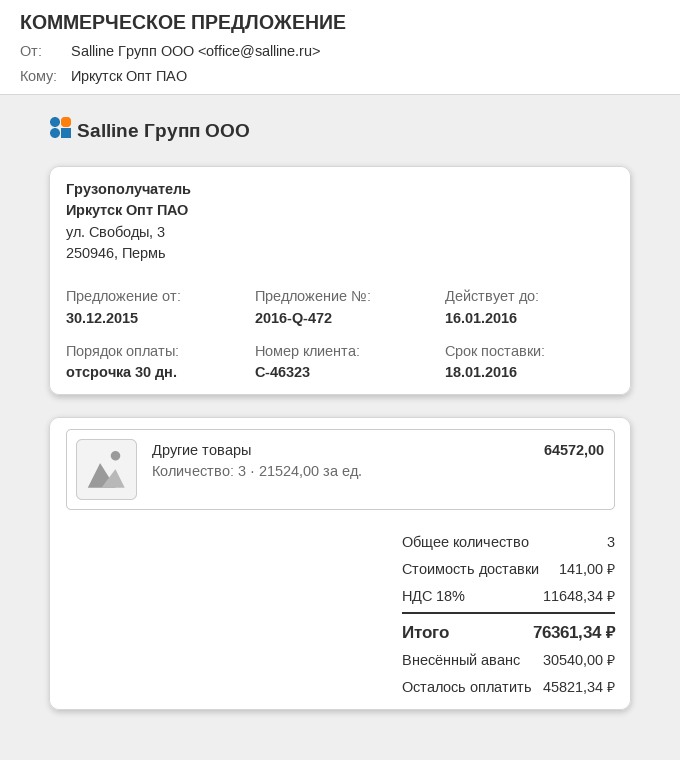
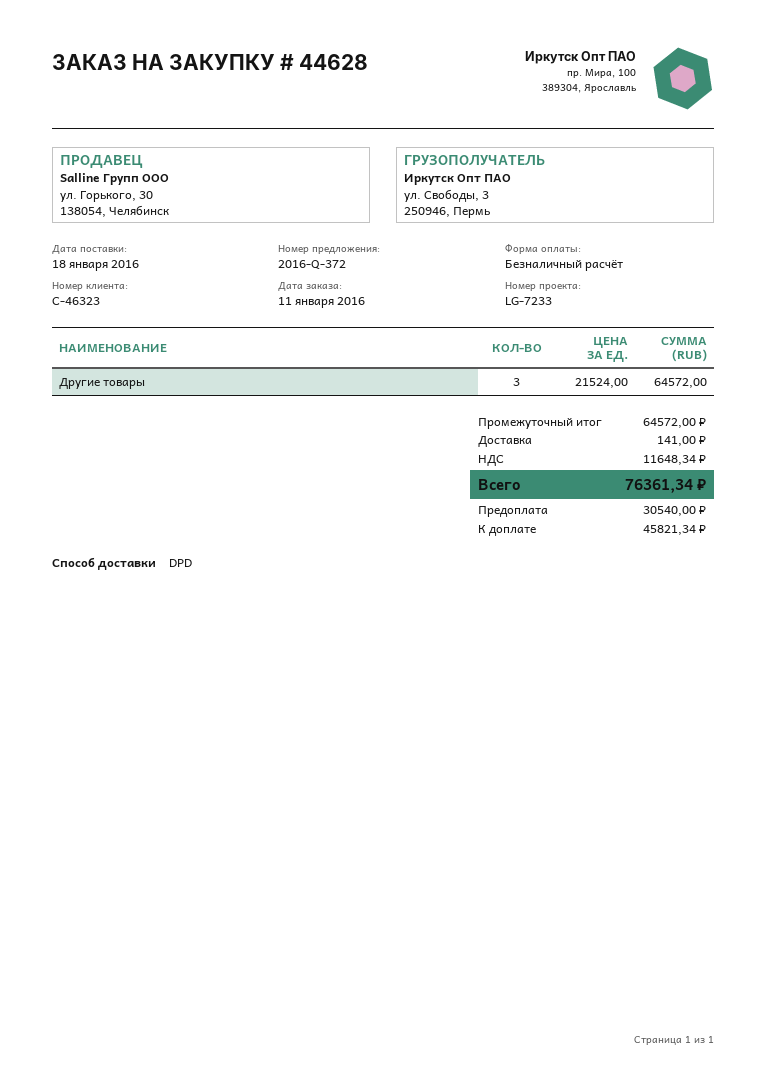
quote number: 2016-Q-472 -> 2016-Q-372

